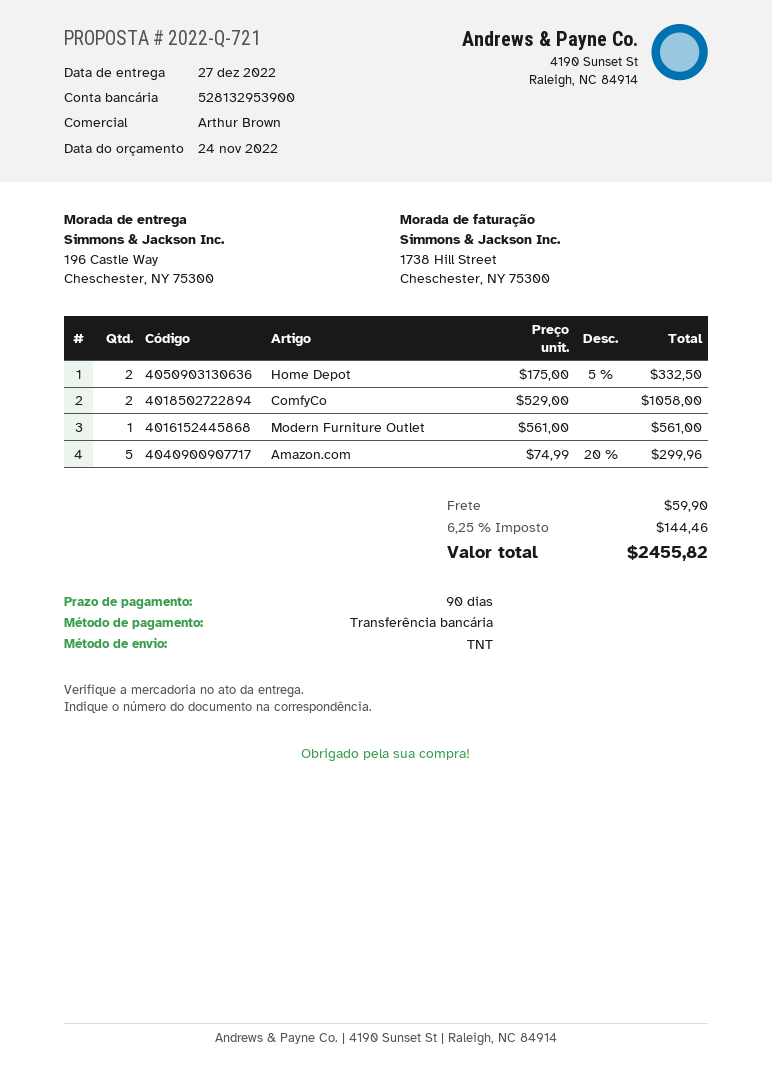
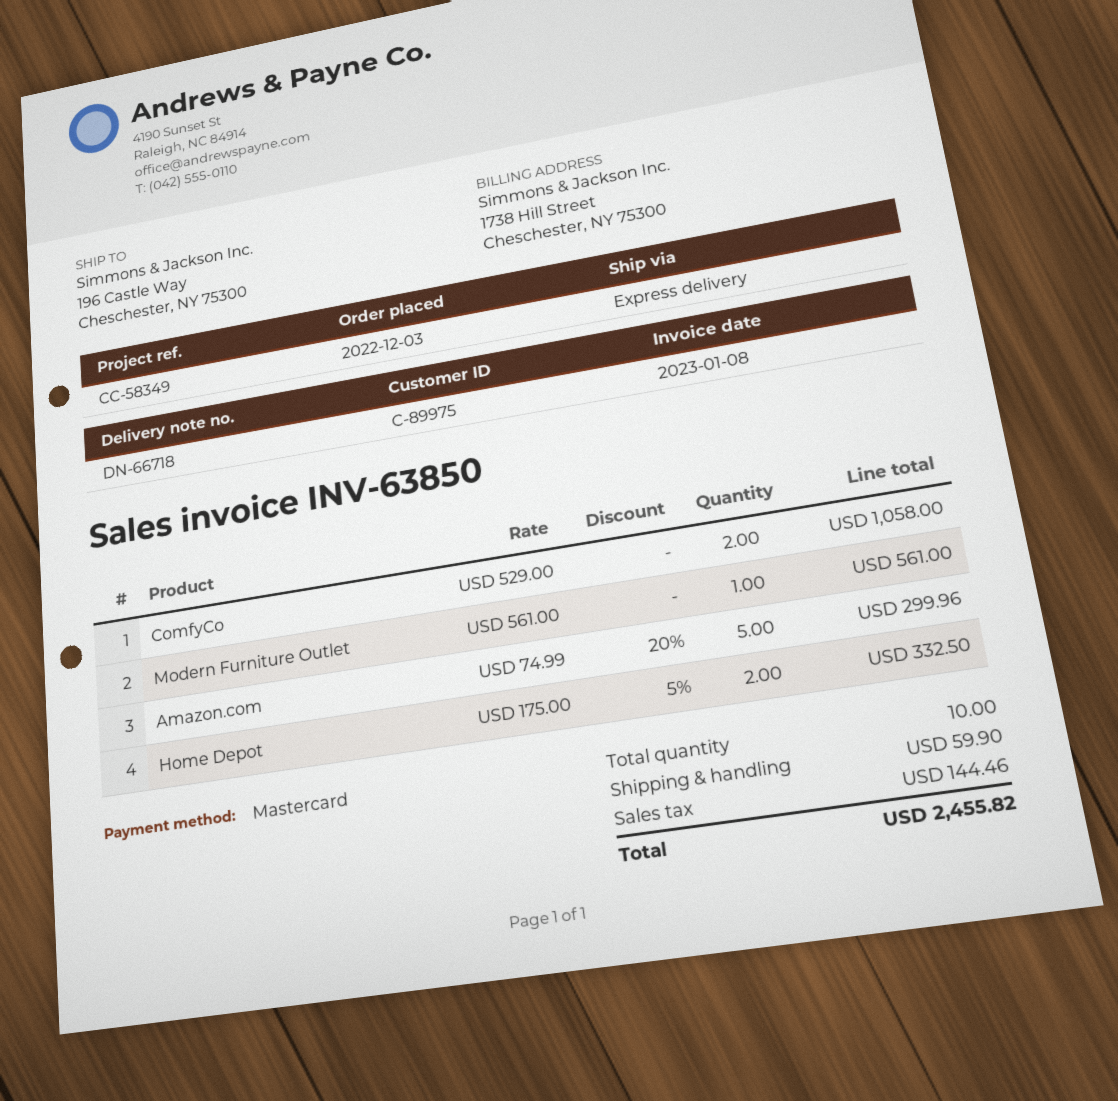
payment method: bank transfer -> Mastercard
shipping method: TNT -> express

